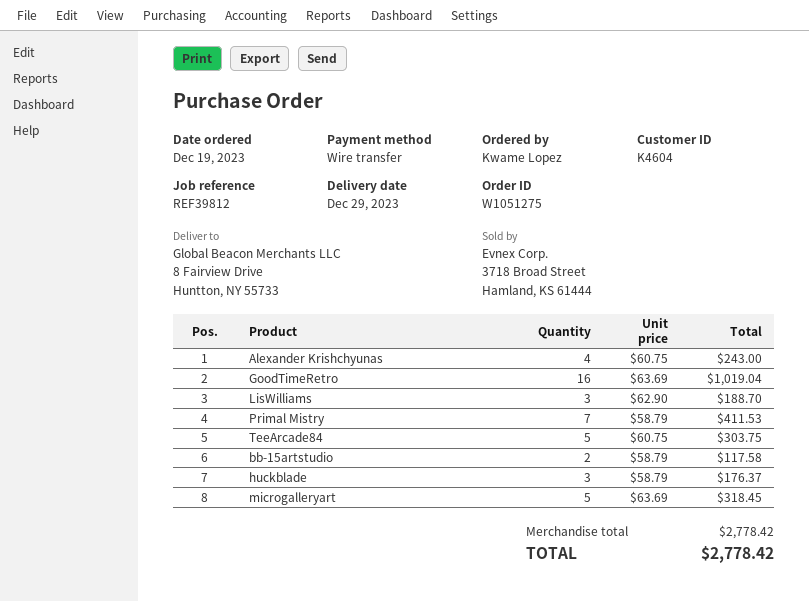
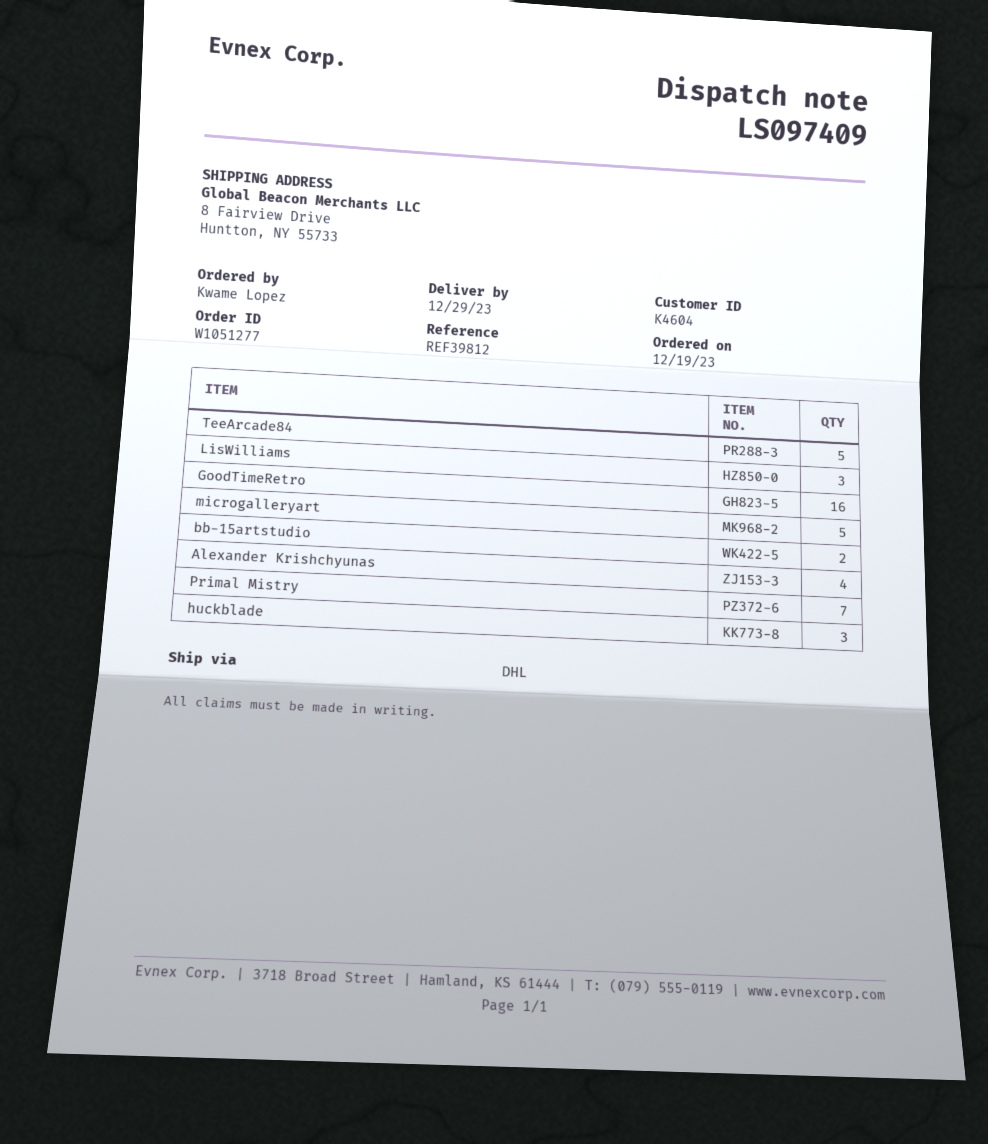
order number: W1051275 -> W1051277

